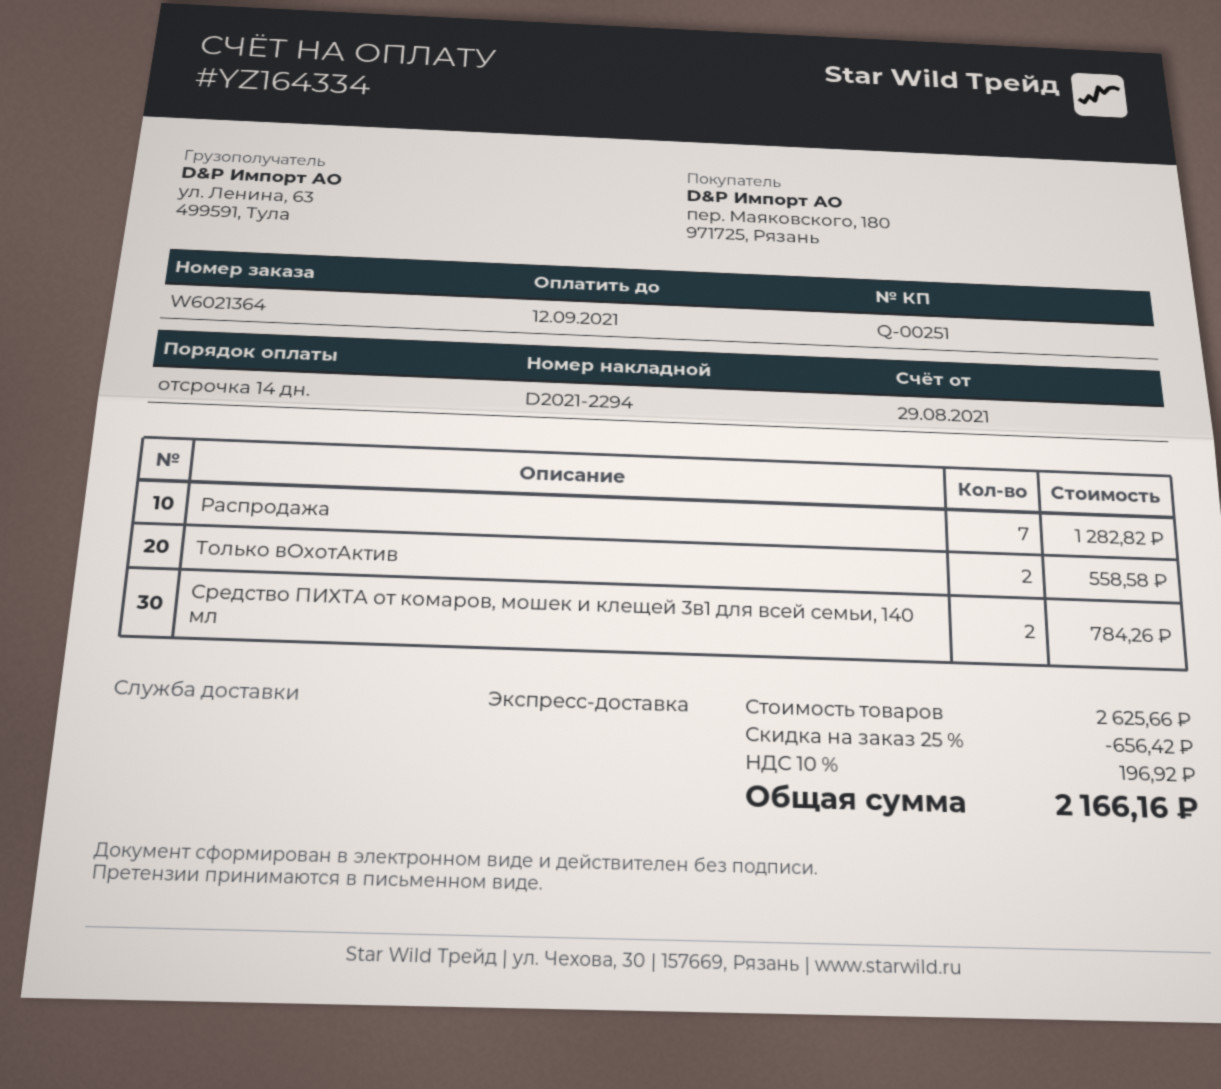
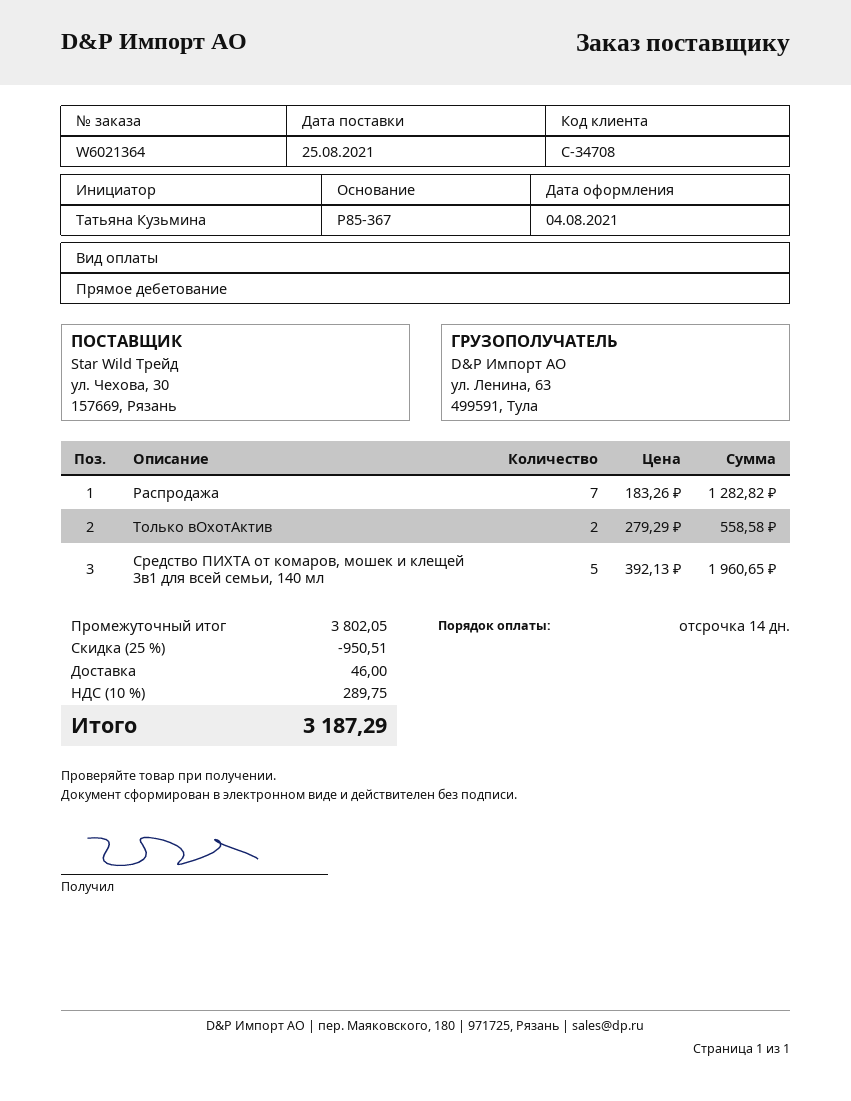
Средство ПИХТА от комаров, мошек и клещей 3в1 для всей семьи, 140 мл: 2 for 784.26 -> 5 for 1960.65
subtotal: 2625.66 -> 3802.05
discount: 25% = 656.42 -> 25% = 950.51
shipping: none -> 46.00
tax: 10% = 196.92 -> 10% = 289.75
total: 2166.16 -> 3187.29

